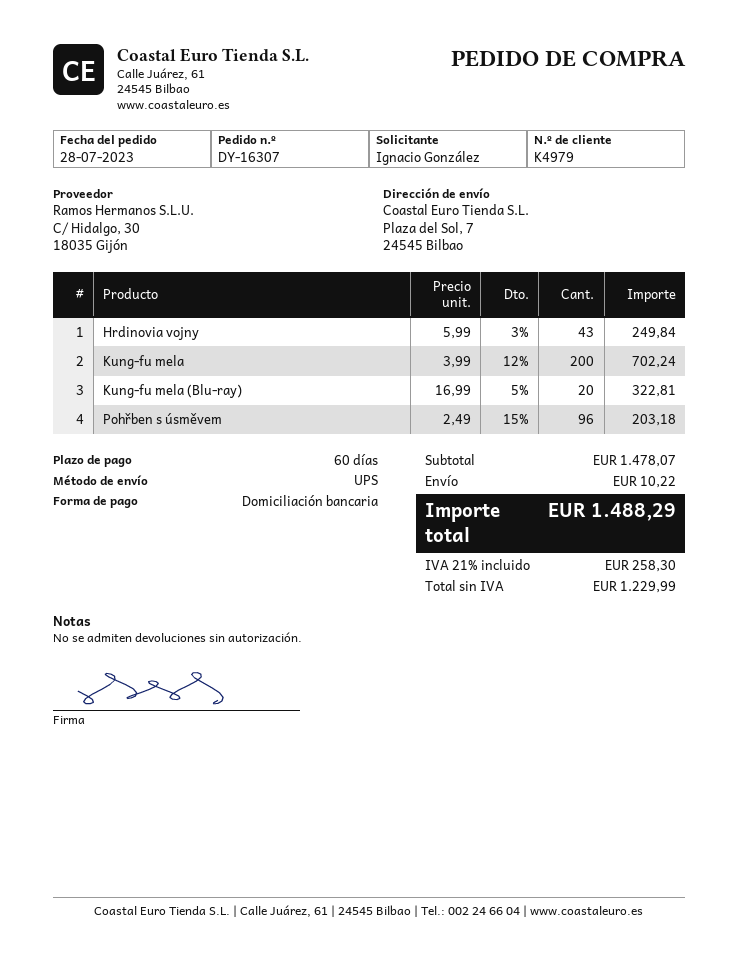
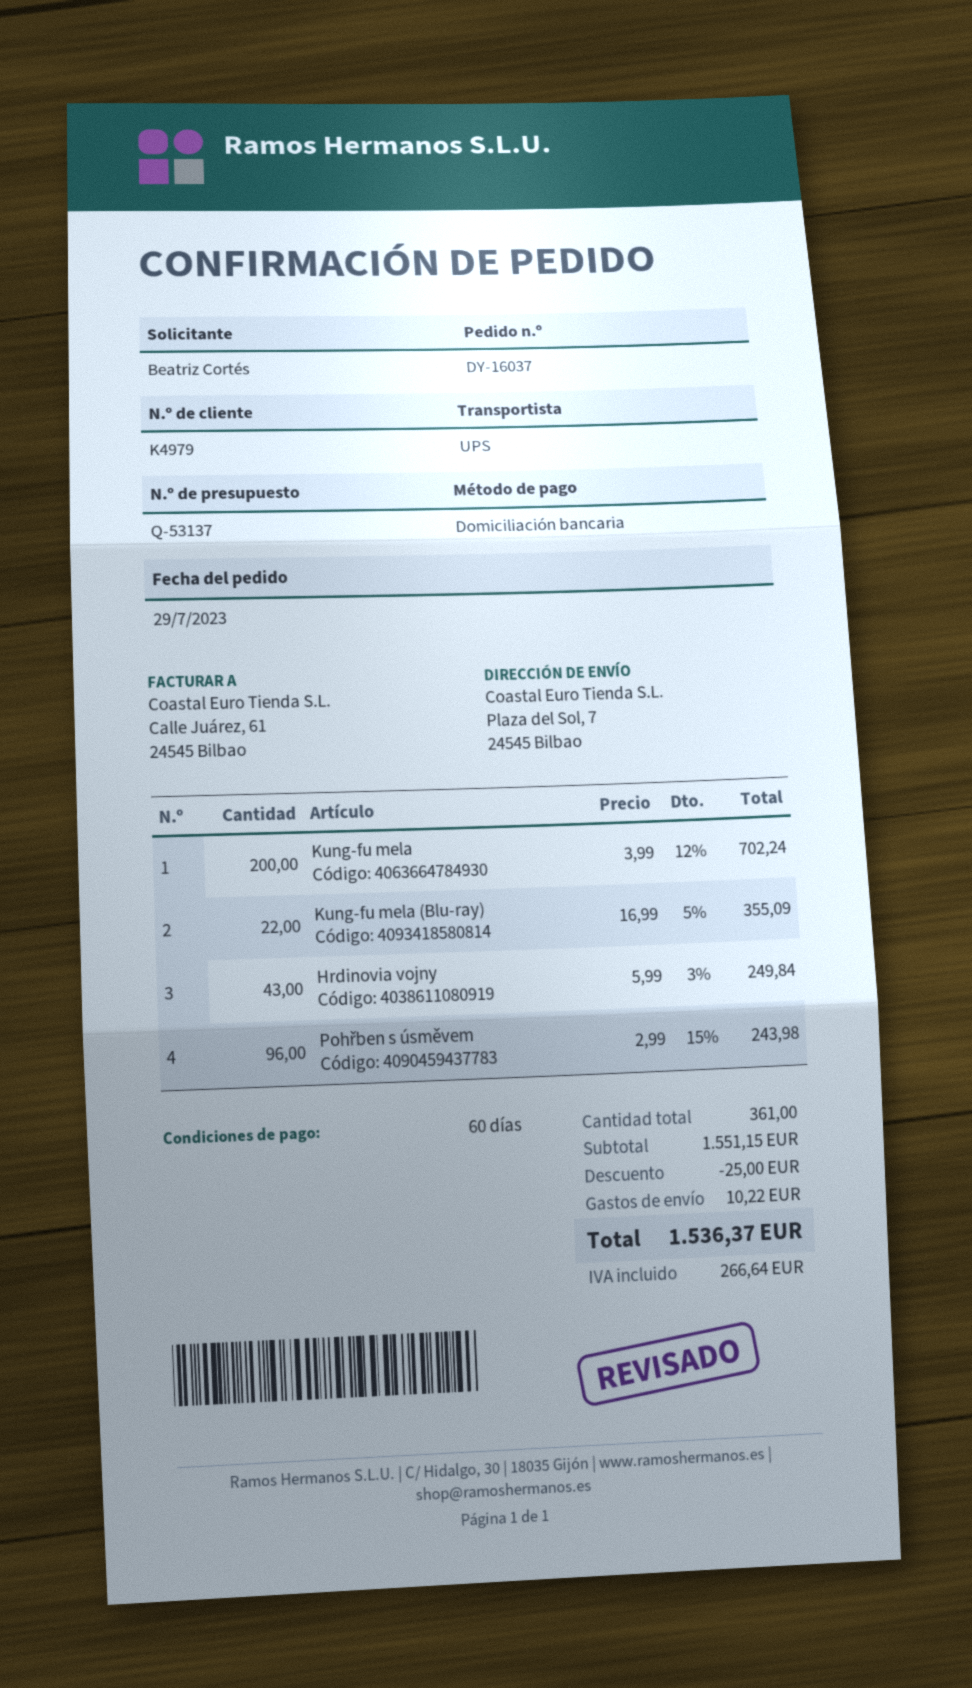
order number: DY-16307 -> DY-16037
order date: 2023-07-28 -> 2023-07-29
ordered by: Ignacio González -> Beatriz Cortés
Kung-fu mela (Blu-ray): 20 x 16.99 - 5% = 322.81 -> 22 x 16.99 - 5% = 355.09
Pohřben s úsměvem: 96 x 2.49 - 15% = 203.18 -> 96 x 2.99 - 15% = 243.98
subtotal: 1478.07 -> 1551.15
discount: none -> 25.00
tax: 258.30 -> 266.64
total: 1488.29 -> 1536.37

